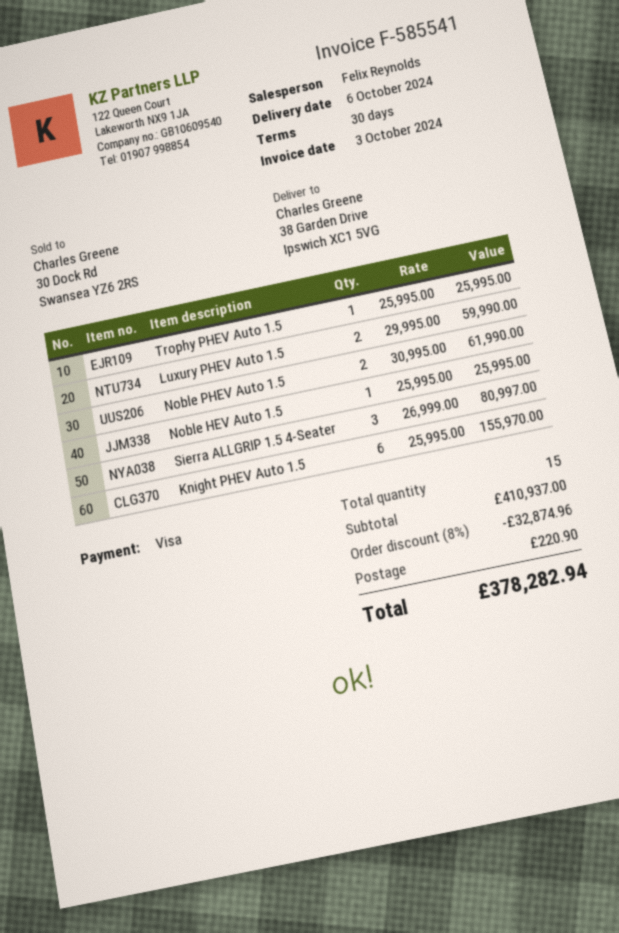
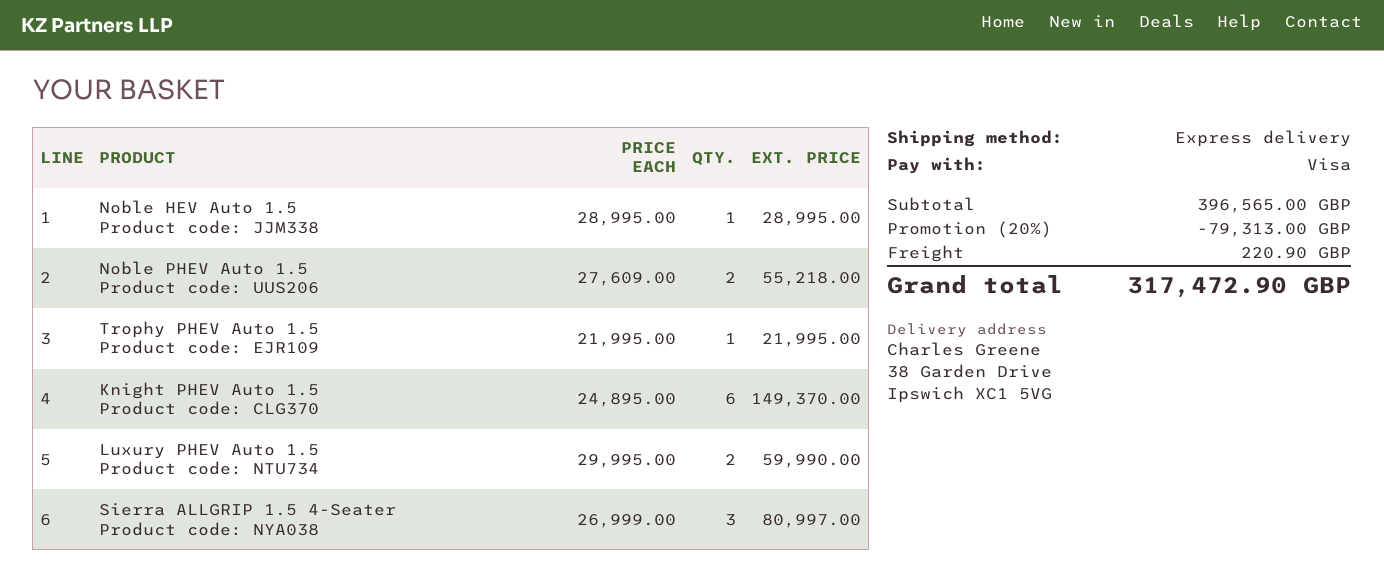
Trophy PHEV Auto 1.5: 1 x 25995.00 = 25995.00 -> 1 x 21995.00 = 21995.00
Noble PHEV Auto 1.5: 2 x 30995.00 = 61990.00 -> 2 x 27609.00 = 55218.00
Noble HEV Auto 1.5: 1 x 25995.00 = 25995.00 -> 1 x 28995.00 = 28995.00
Knight PHEV Auto 1.5: 6 x 25995.00 = 155970.00 -> 6 x 24895.00 = 149370.00
subtotal: 410937.00 -> 396565.00
discount: 8% = 32874.96 -> 20% = 79313.00
total: 378282.94 -> 317472.90

